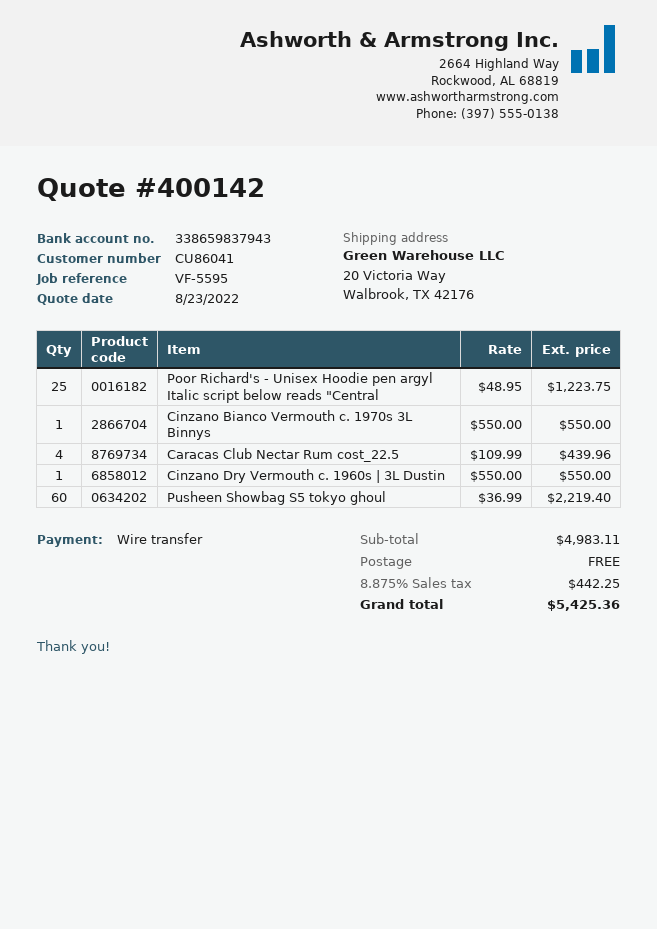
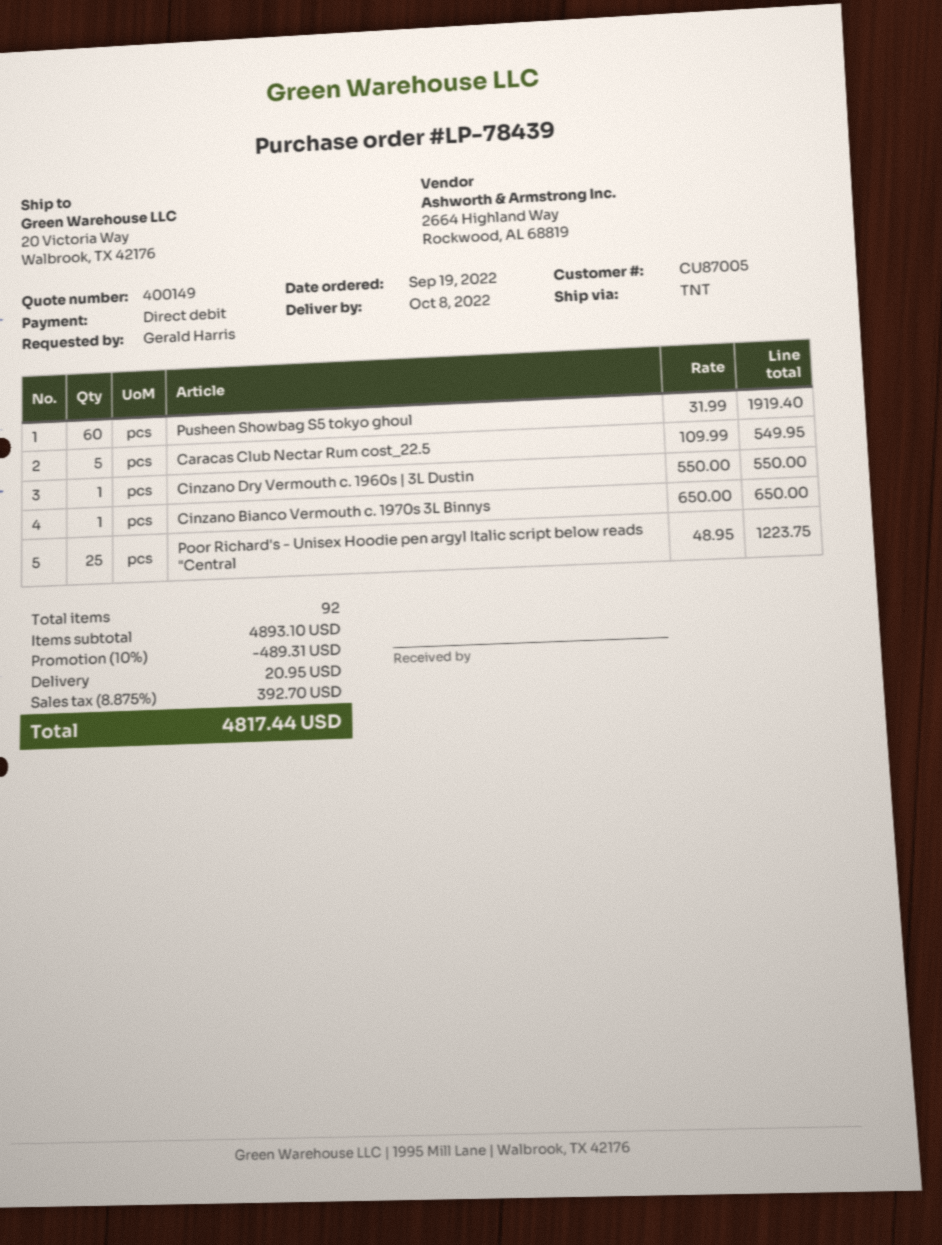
quote number: 400142 -> 400149
customer number: CU86041 -> CU87005
payment method: bank transfer -> direct debit
Cinzano Bianco Vermouth c. 1970s 3L Binnys: 1 x 550.00 = 550.00 -> 1 x 650.00 = 650.00
Caracas Club Nectar Rum cost_22.5: 4 x 109.99 = 439.96 -> 5 x 109.99 = 549.95
Pusheen Showbag S5 tokyo ghoul: 60 x 36.99 = 2219.40 -> 60 x 31.99 = 1919.40
subtotal: 4983.11 -> 4893.10
discount: none -> 10% = 489.31
shipping: 0.00 -> 20.95
tax: 8.875% = 442.25 -> 8.875% = 392.70
total: 5425.36 -> 4817.44

